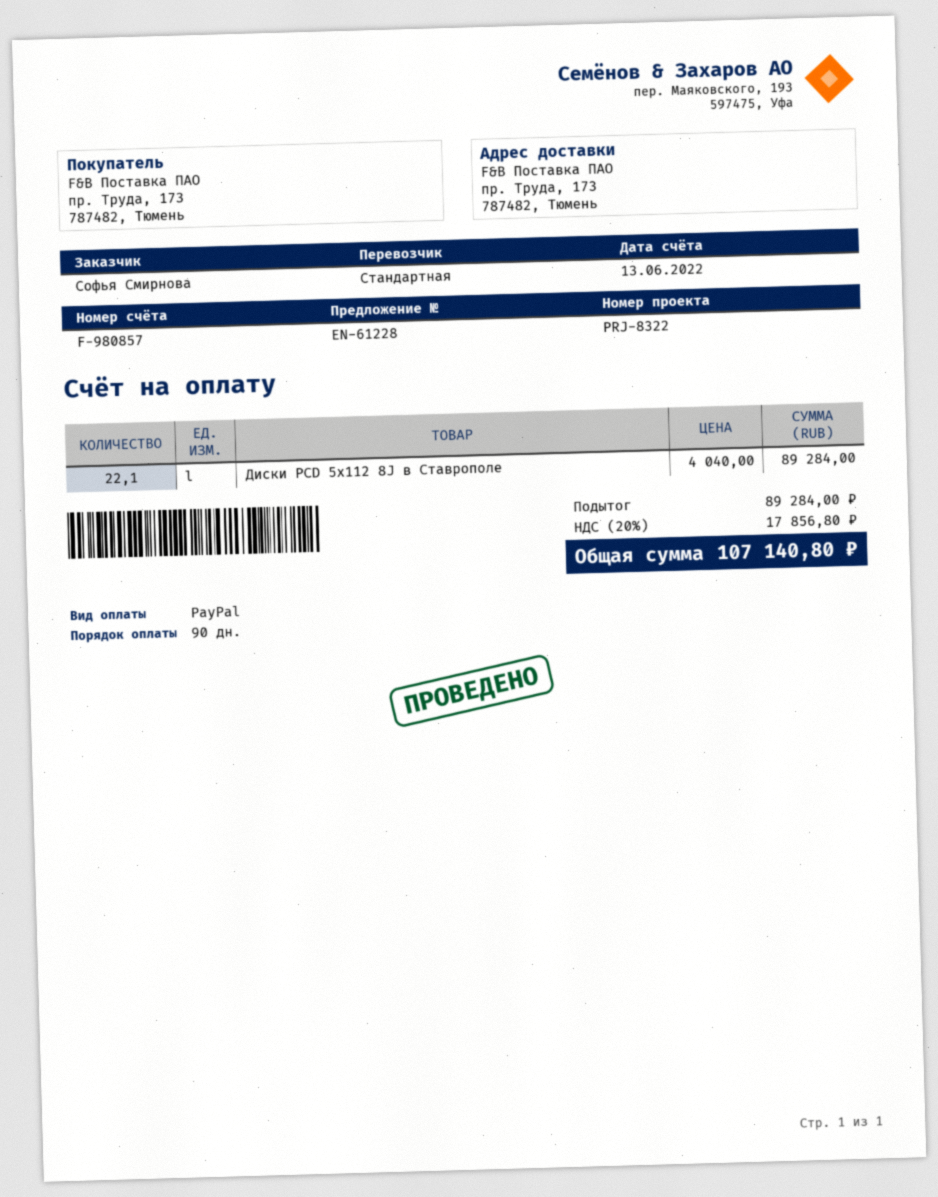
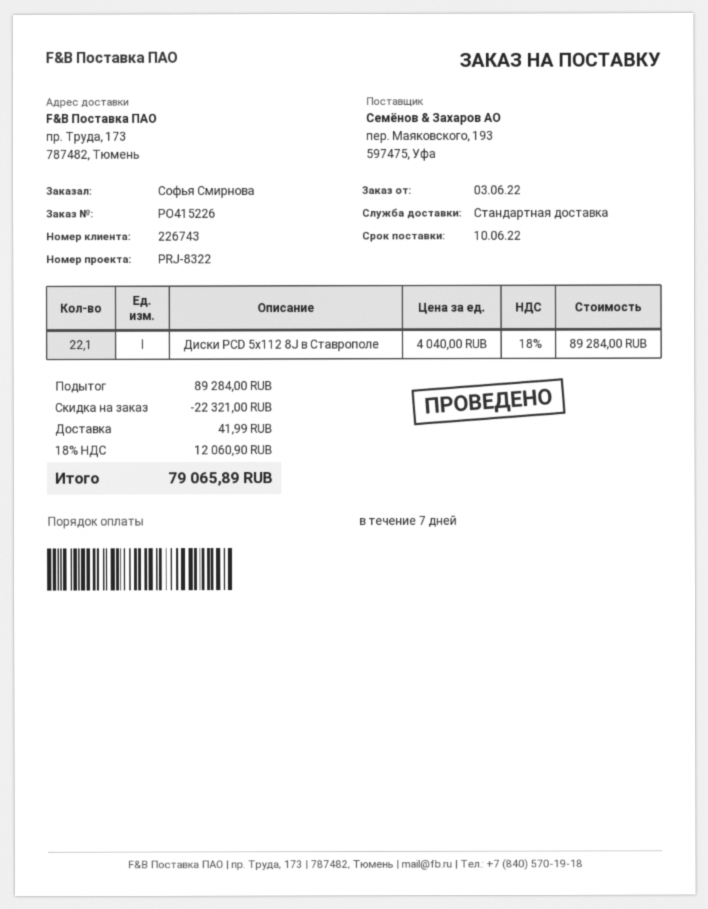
payment terms: 90 days -> 7 days
discount: none -> 22321.00
shipping: none -> 41.99
tax: 20% = 17856.80 -> 18% = 12060.90
total: 107140.80 -> 79065.89

